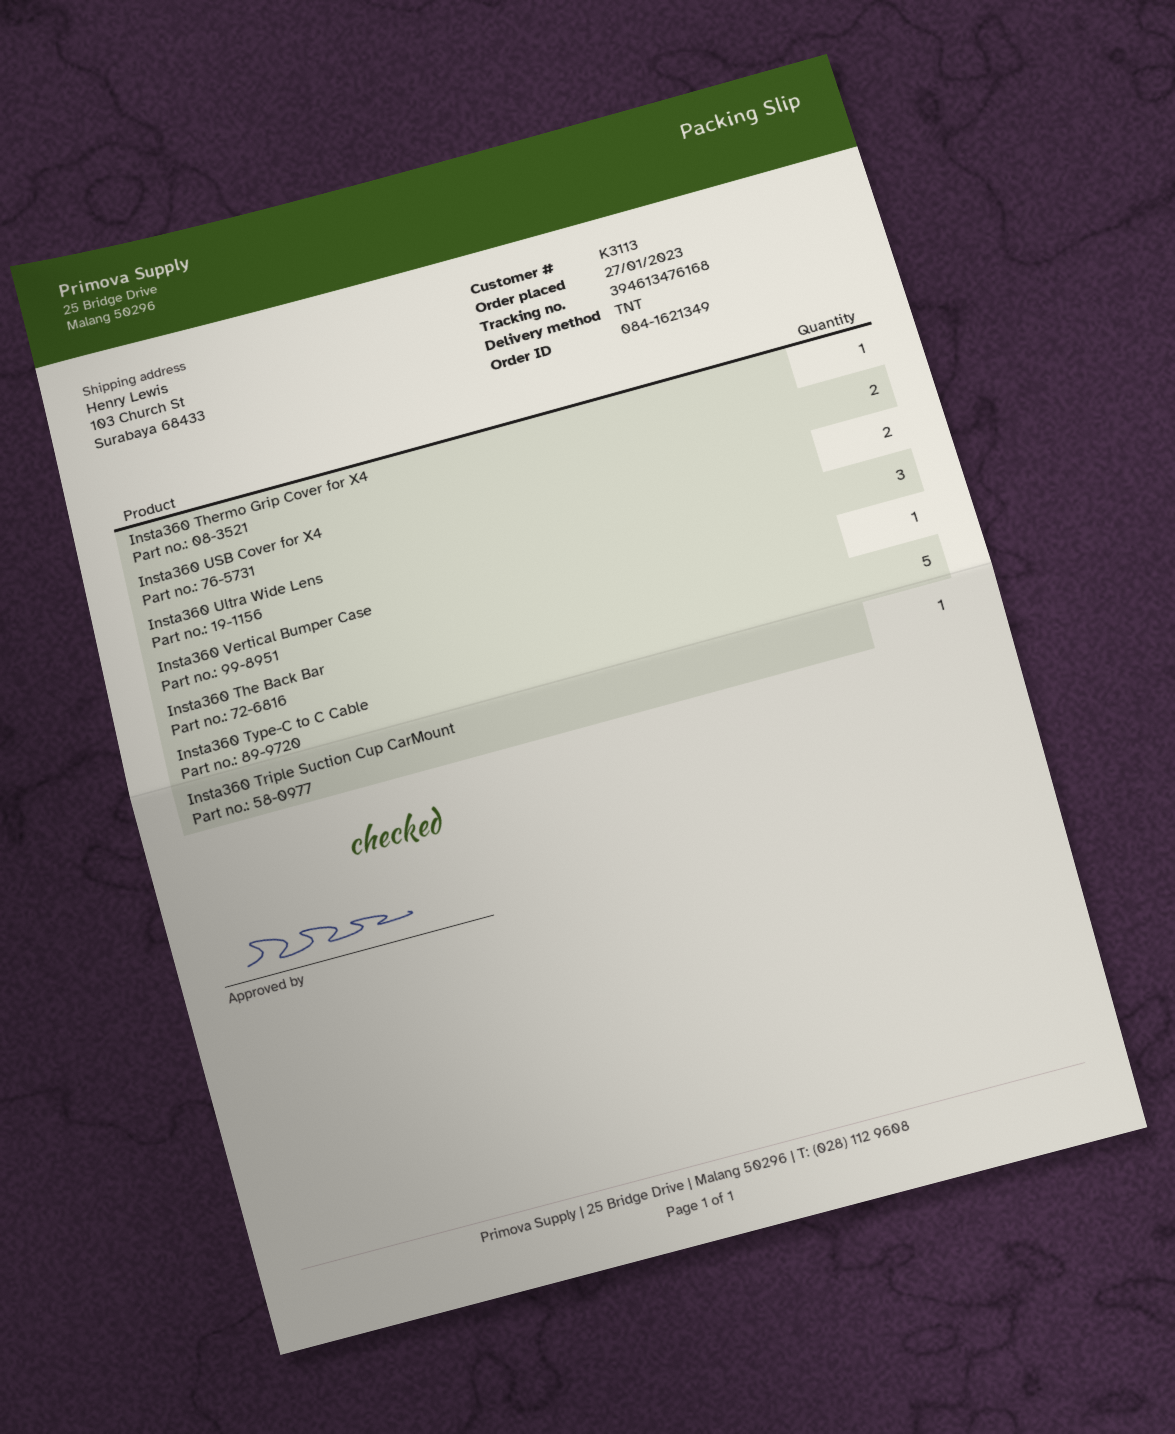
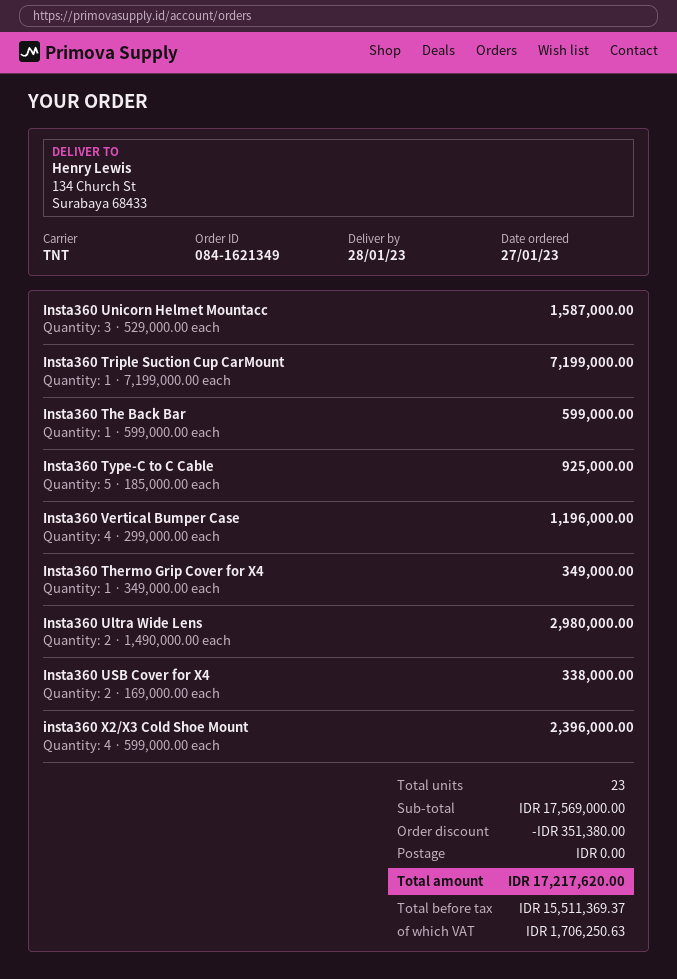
ship to: 103 Church St, Surabaya 68433 -> 134 Church St, Surabaya 68433
Insta360 Vertical Bumper Case: 3 -> 4
Insta360 Unicorn Helmet Mountacc: none -> 3
insta360 X2/X3 Cold Shoe Mount: none -> 4

